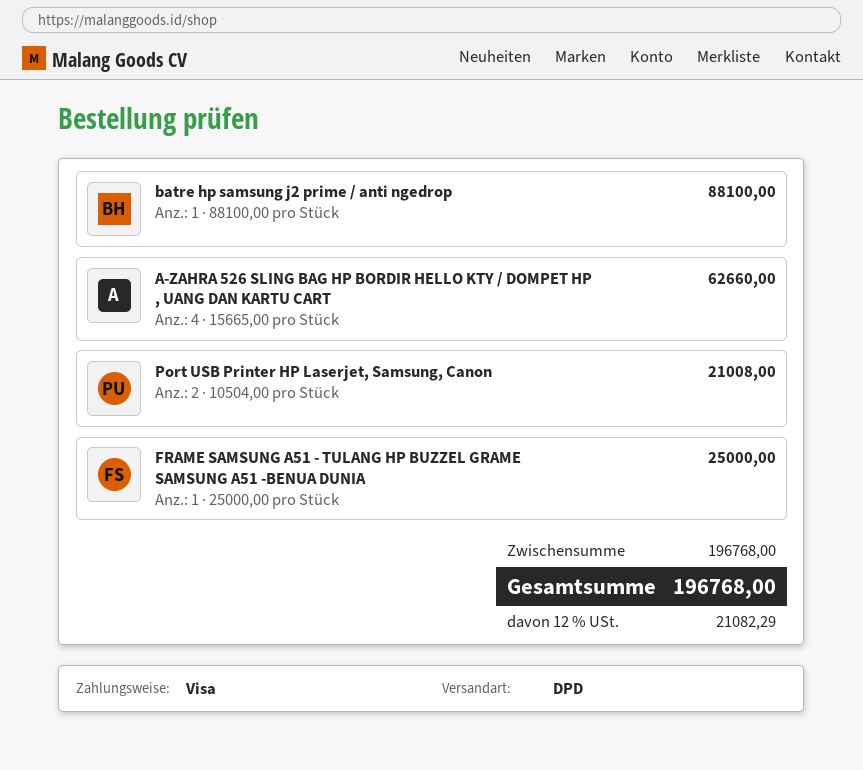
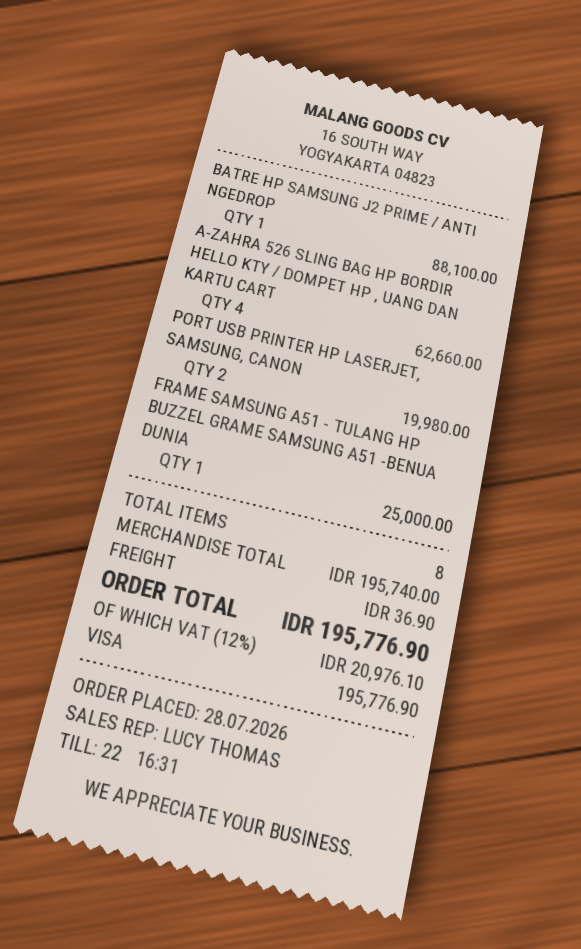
Port USB Printer HP Laserjet, Samsung, Canon: 2 for 21008.00 -> 2 for 19980.00
subtotal: 196768.00 -> 195740.00
shipping: none -> 36.90
tax: 12% = 21082.29 -> 12% = 20976.10
total: 196768.00 -> 195776.90

